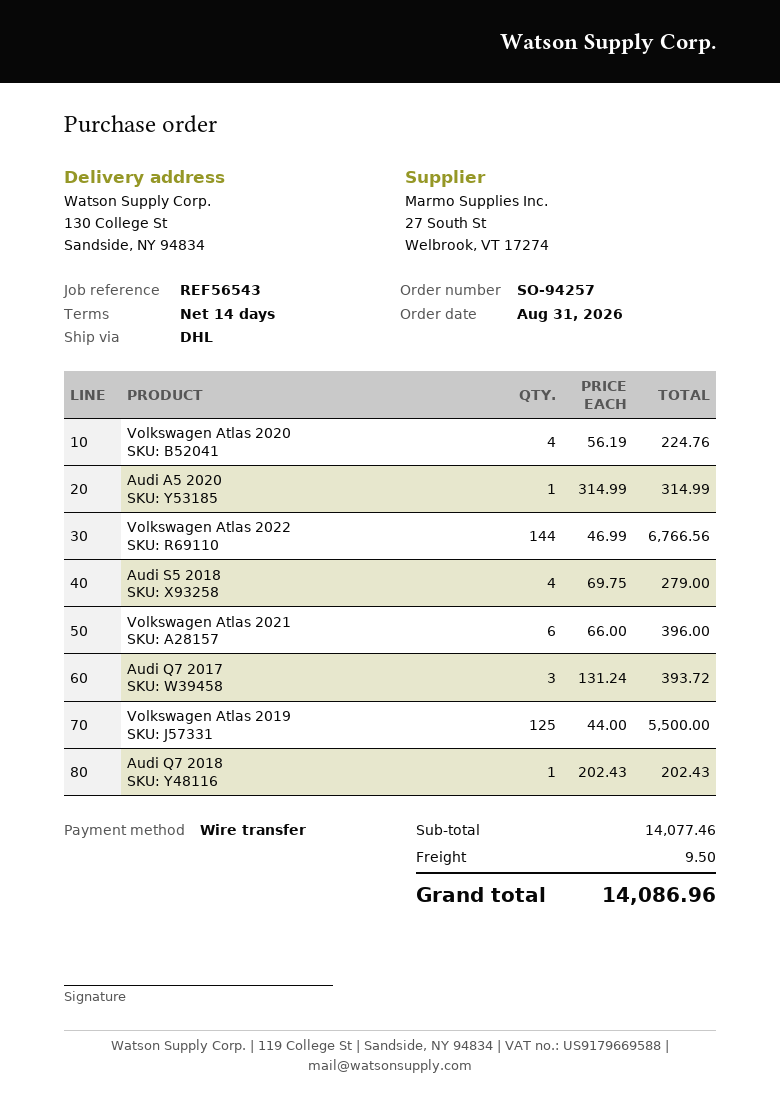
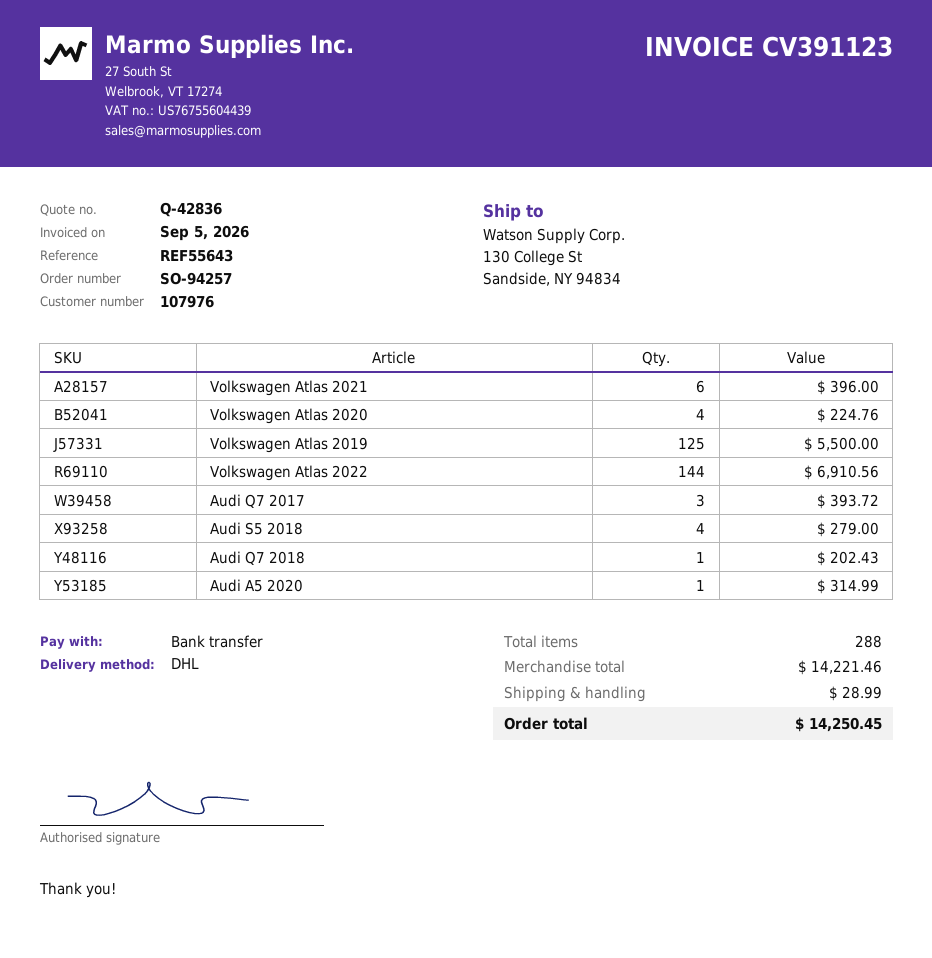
reference: REF56543 -> REF55643
Volkswagen Atlas 2022: 144 for 6766.56 -> 144 for 6910.56
subtotal: 14077.46 -> 14221.46
shipping: 9.50 -> 28.99
total: 14086.96 -> 14250.45

